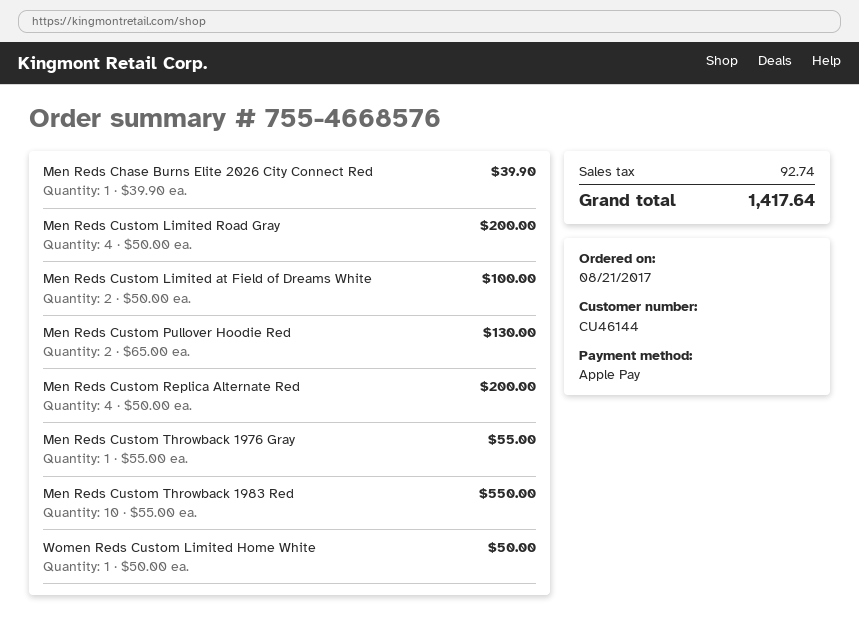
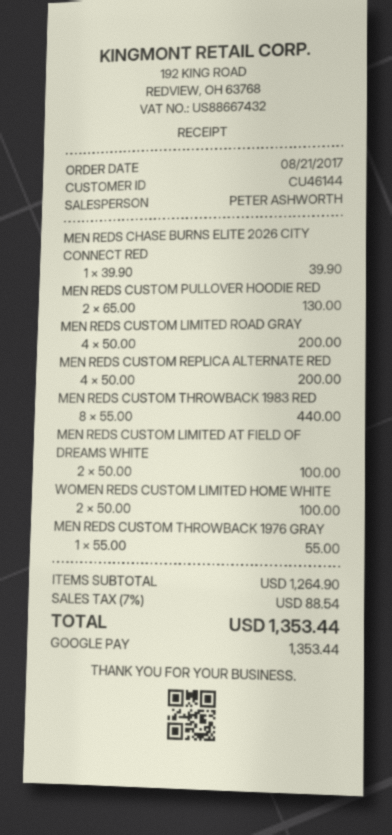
payment method: Apple Pay -> Google Pay
Men Reds Custom Throwback 1983 Red: 10 x 55.00 = 550.00 -> 8 x 55.00 = 440.00
Women Reds Custom Limited Home White: 1 x 50.00 = 50.00 -> 2 x 50.00 = 100.00
tax: 92.74 -> 88.54
total: 1417.64 -> 1353.44

